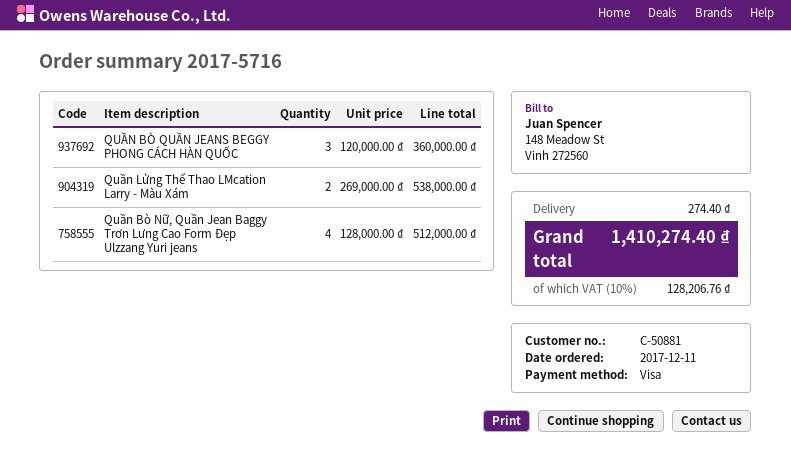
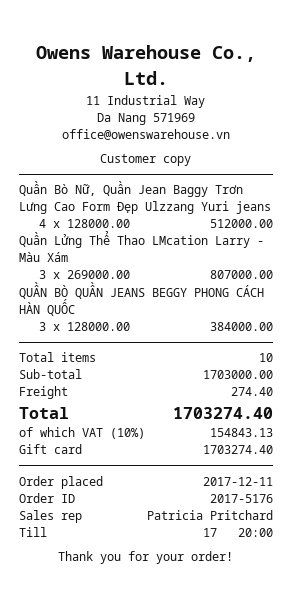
order number: 2017-5716 -> 2017-5176
payment method: Visa -> gift card
QUẦN BÒ QUẦN JEANS BEGGY PHONG CÁCH HÀN QUỐC: 3 x 120000.00 = 360000.00 -> 3 x 128000.00 = 384000.00
Quần Lửng Thể Thao LMcation Larry - Màu Xám: 2 x 269000.00 = 538000.00 -> 3 x 269000.00 = 807000.00
tax: 10% = 128206.76 -> 10% = 154843.13
total: 1410274.40 -> 1703274.40

